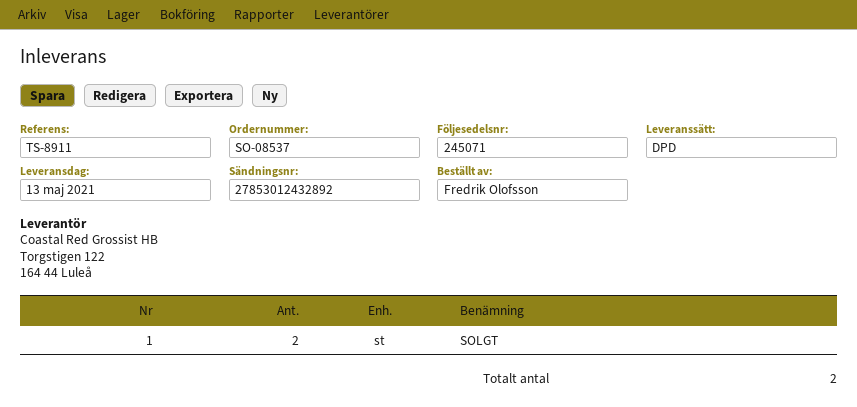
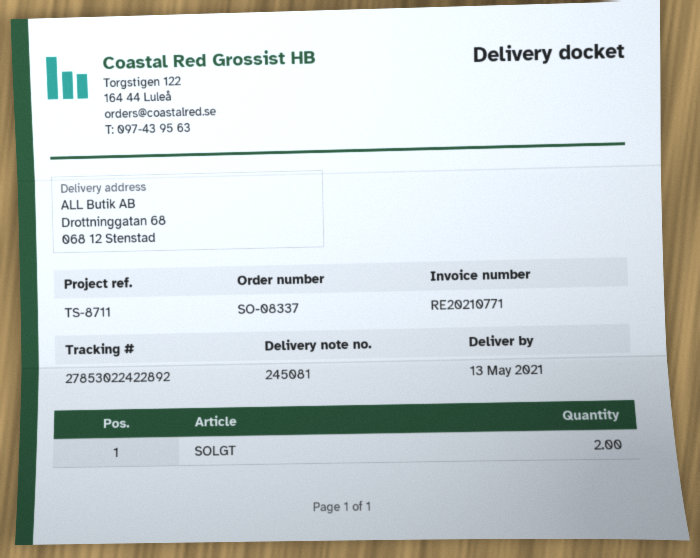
order number: SO-08537 -> SO-08337
delivery note number: 245071 -> 245081
reference: TS-8911 -> TS-8711
tracking number: 27853012432892 -> 27853022422892

